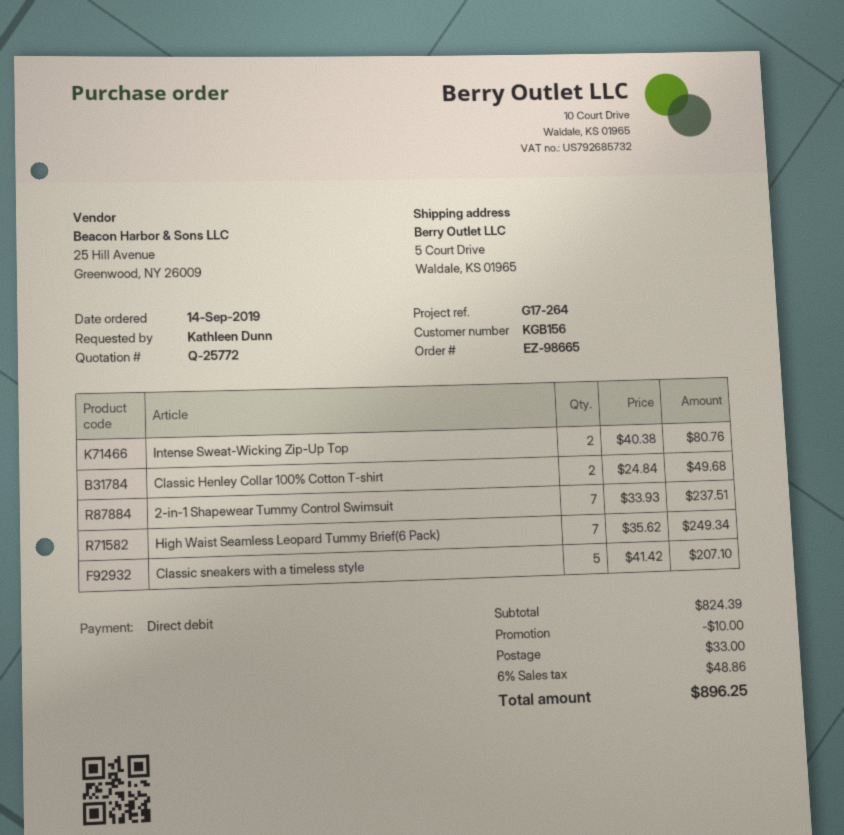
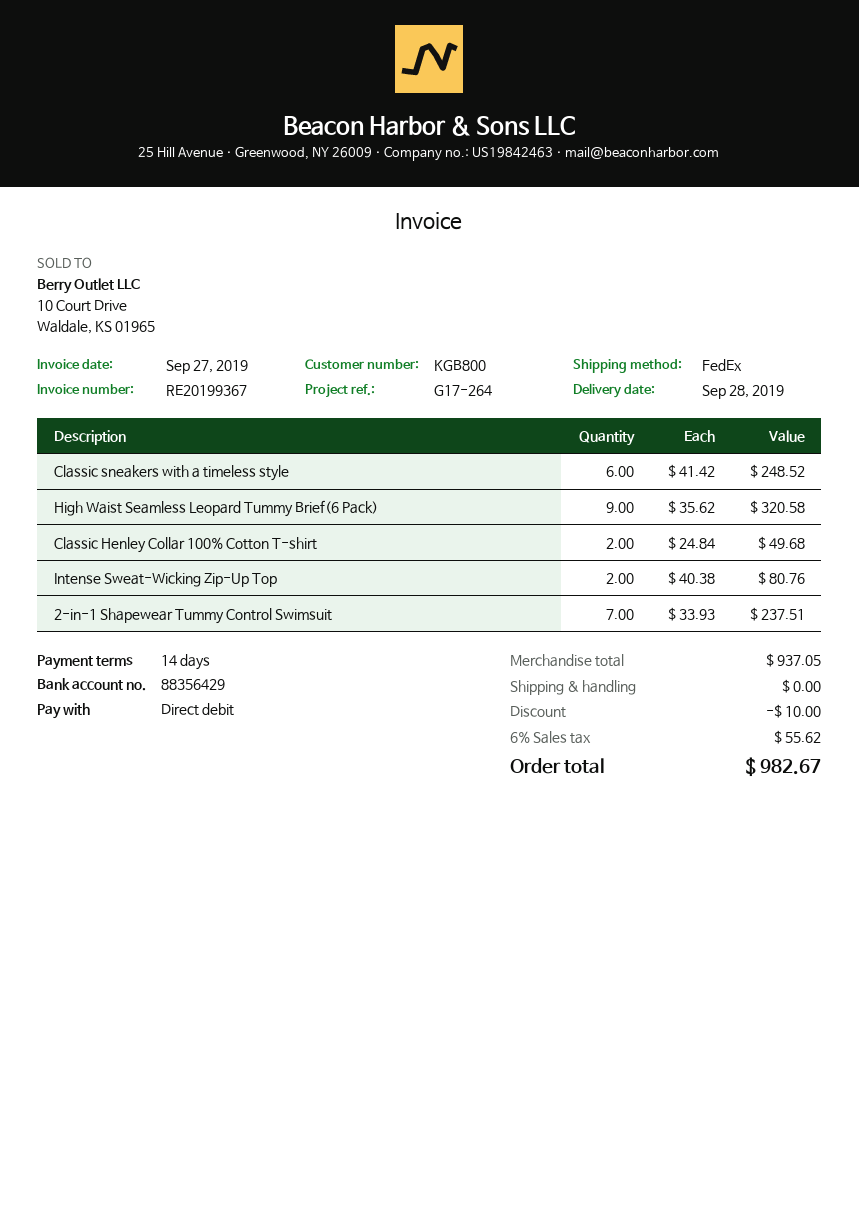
customer number: KGB156 -> KGB800
High Waist Seamless Leopard Tummy Brief(6 Pack): 7 x 35.62 = 249.34 -> 9 x 35.62 = 320.58
Classic sneakers with a timeless style: 5 x 41.42 = 207.10 -> 6 x 41.42 = 248.52
subtotal: 824.39 -> 937.05
shipping: 33.00 -> 0.00
tax: 6% = 48.86 -> 6% = 55.62
total: 896.25 -> 982.67

